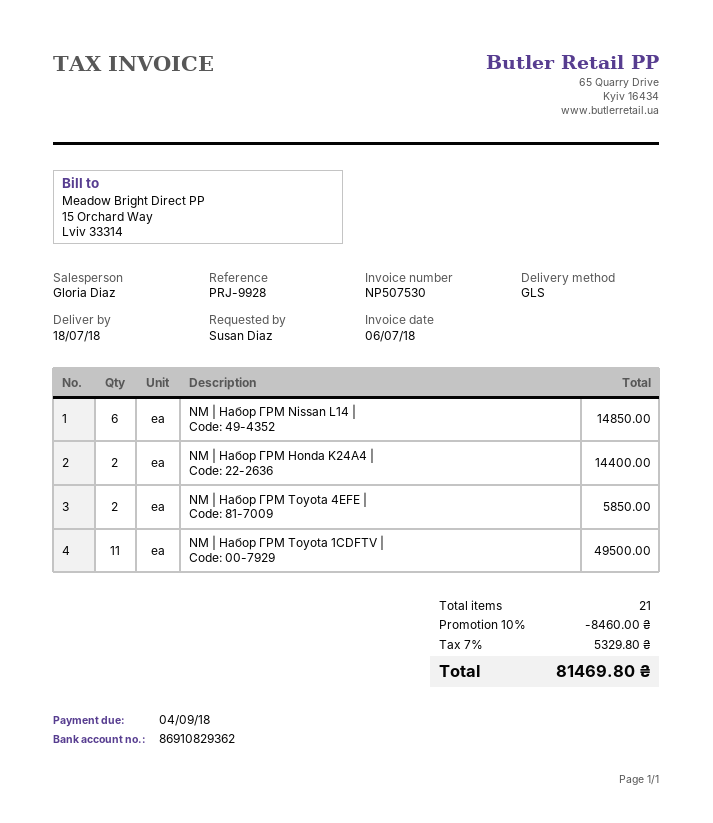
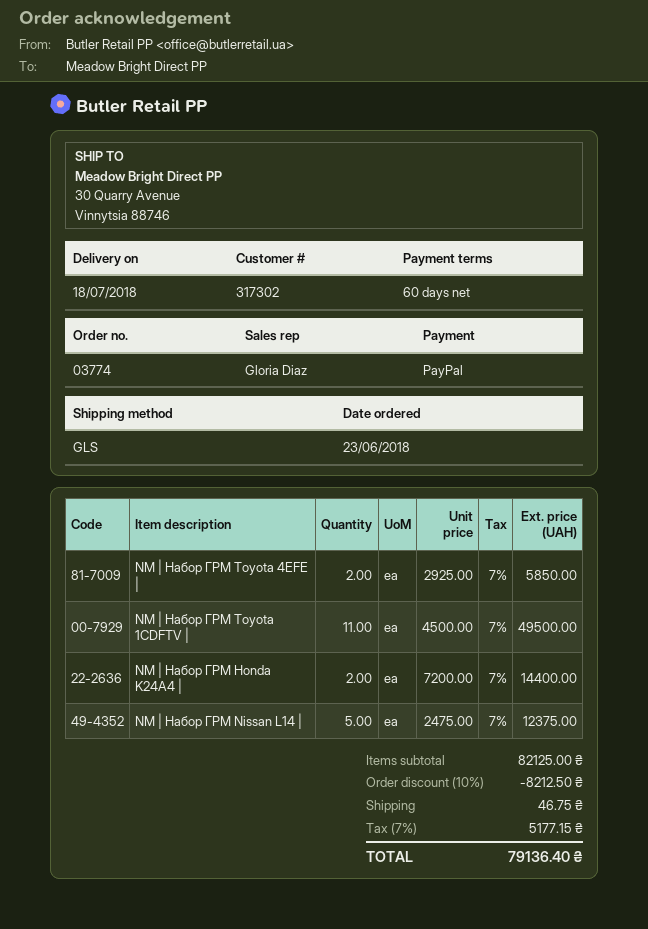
NM | Набор ГРМ Nissan L14 |: 6 for 14850.00 -> 5 for 12375.00
discount: 10% = 8460.00 -> 10% = 8212.50
shipping: none -> 46.75
tax: 7% = 5329.80 -> 7% = 5177.15
total: 81469.80 -> 79136.40

